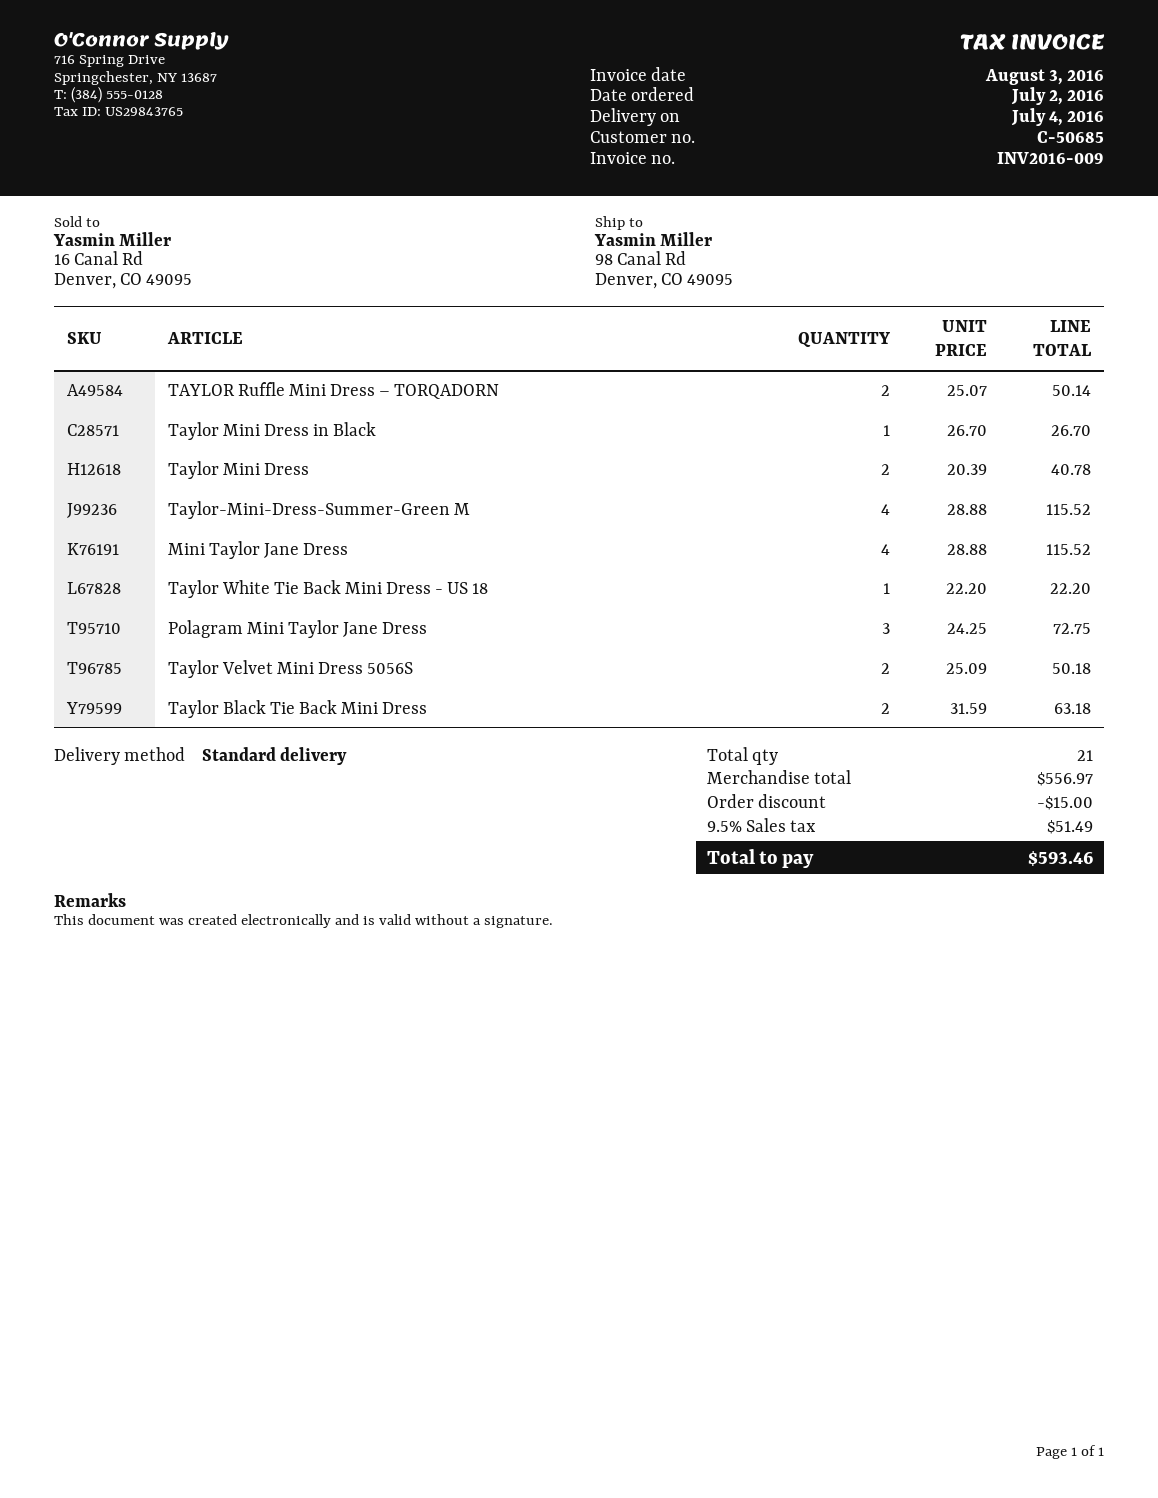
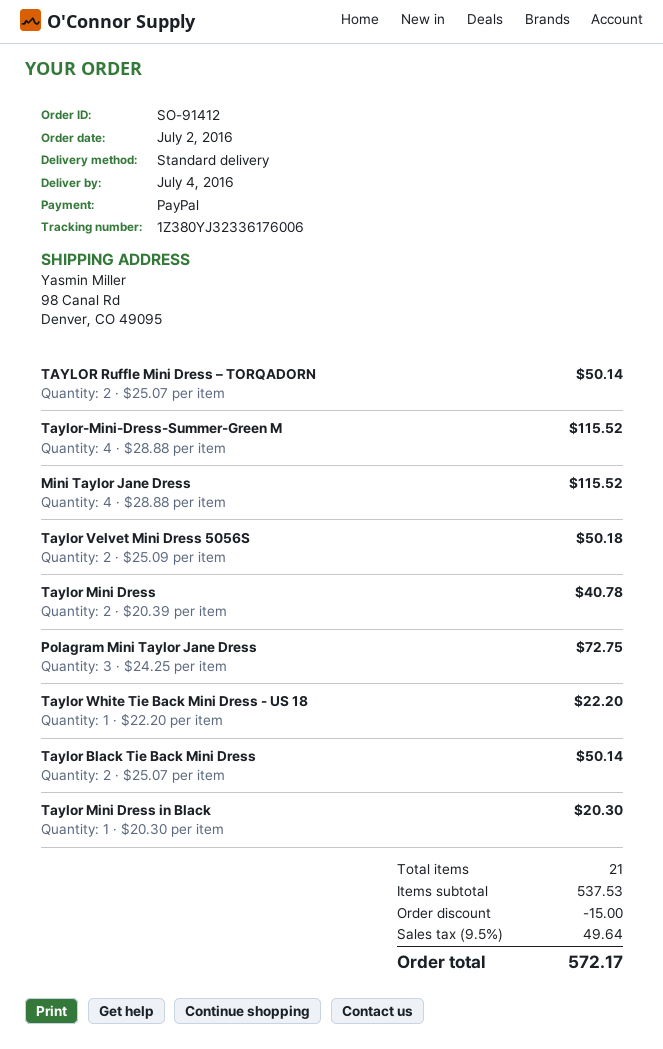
Taylor Mini Dress in Black: 1 x 26.70 = 26.70 -> 1 x 20.30 = 20.30
Taylor Black Tie Back Mini Dress: 2 x 31.59 = 63.18 -> 2 x 25.07 = 50.14
subtotal: 556.97 -> 537.53
tax: 9.5% = 51.49 -> 9.5% = 49.64
total: 593.46 -> 572.17

